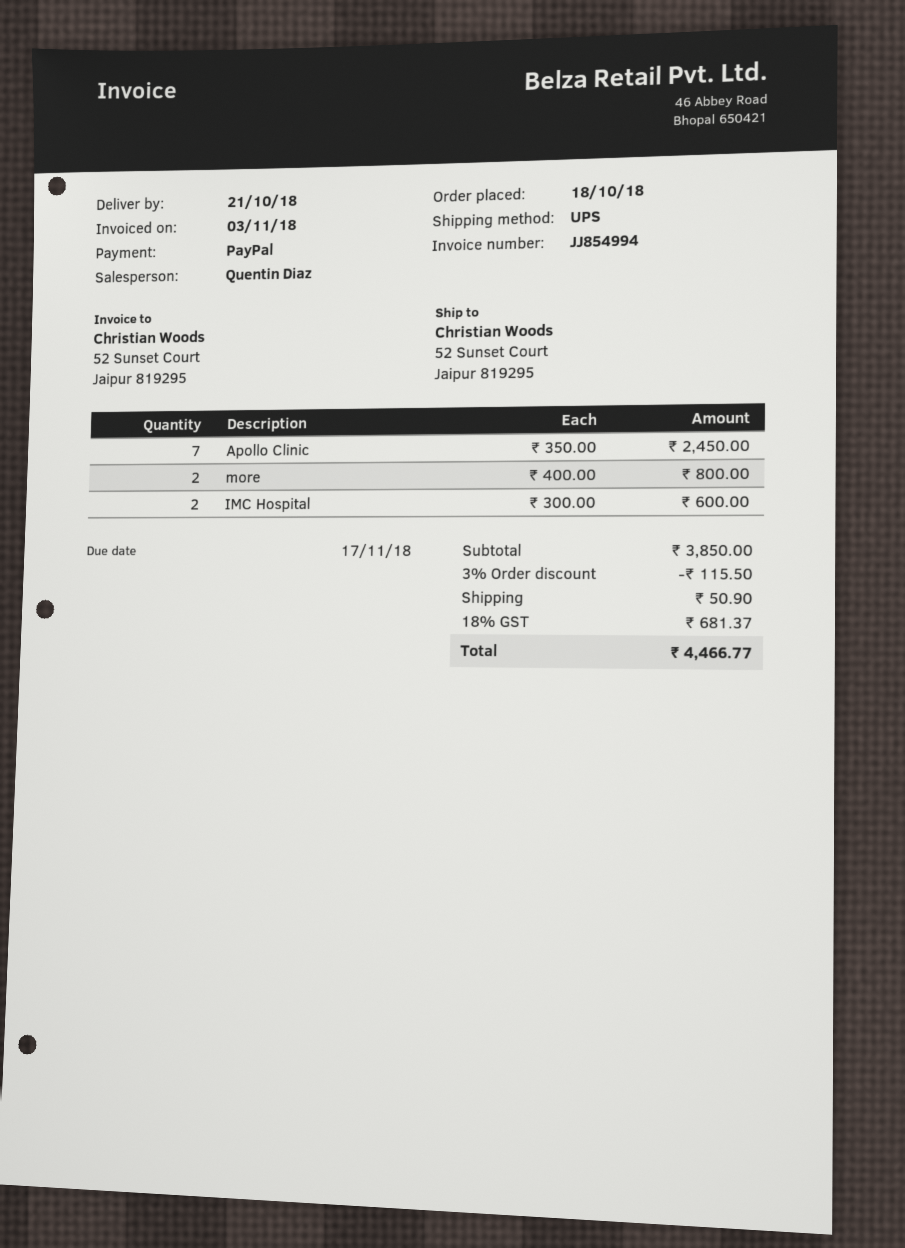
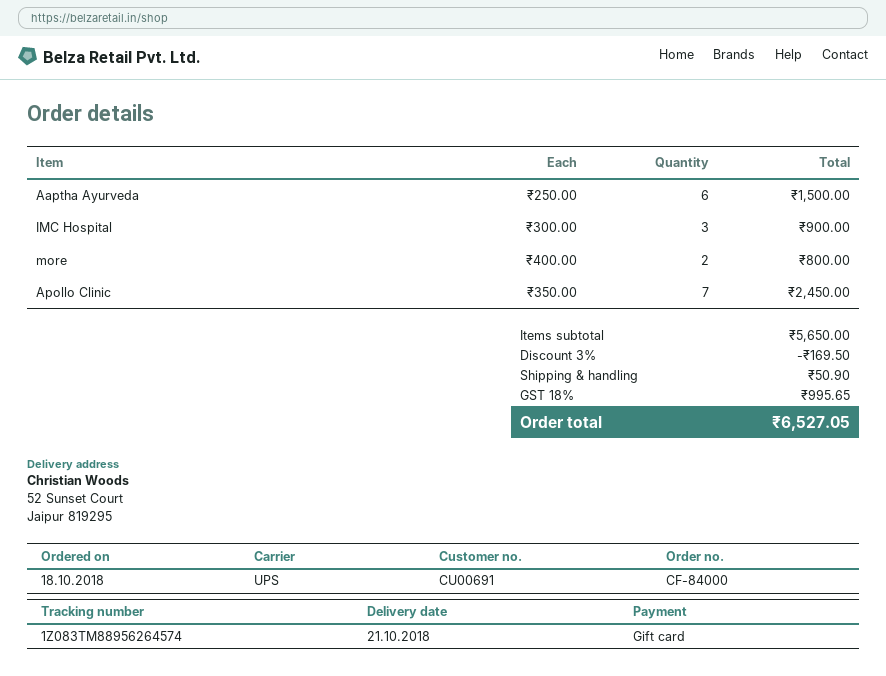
payment method: PayPal -> gift card
IMC Hospital: 2 x 300.00 = 600.00 -> 3 x 300.00 = 900.00
Aaptha Ayurveda: none -> 6 x 250.00 = 1500.00
subtotal: 3850.00 -> 5650.00
discount: 3% = 115.50 -> 3% = 169.50
tax: 18% = 681.37 -> 18% = 995.65
total: 4466.77 -> 6527.05

